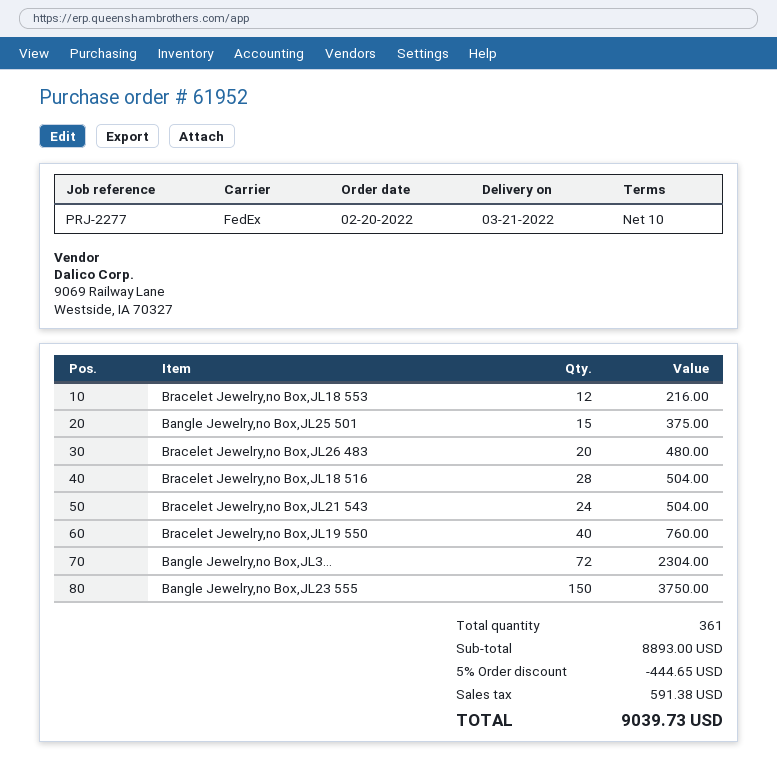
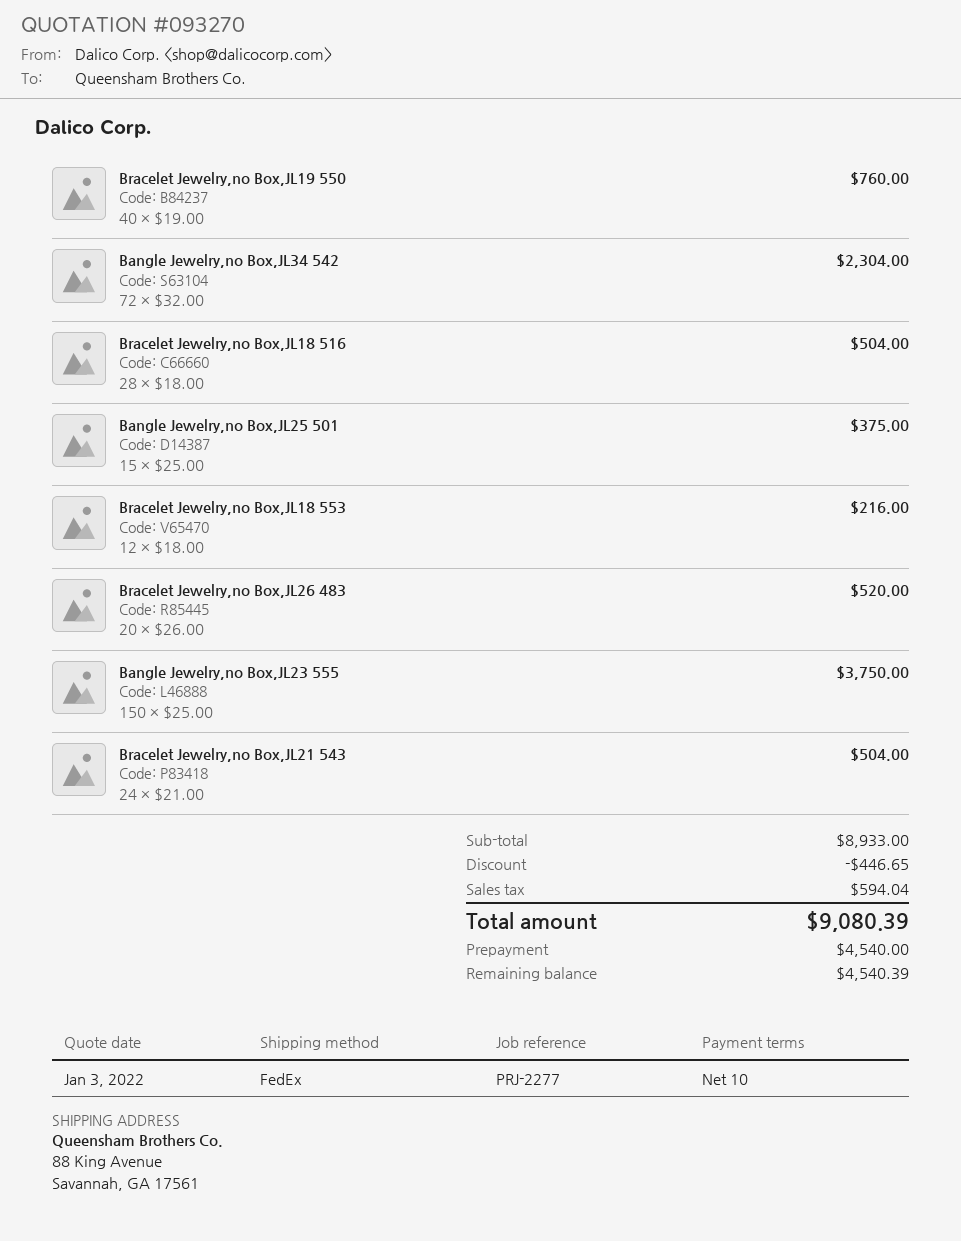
Bracelet Jewelry,no Box,JL26 483: 20 for 480.00 -> 20 for 520.00
subtotal: 8893.00 -> 8933.00
discount: 444.65 -> 446.65
tax: 591.38 -> 594.04
total: 9039.73 -> 9080.39

